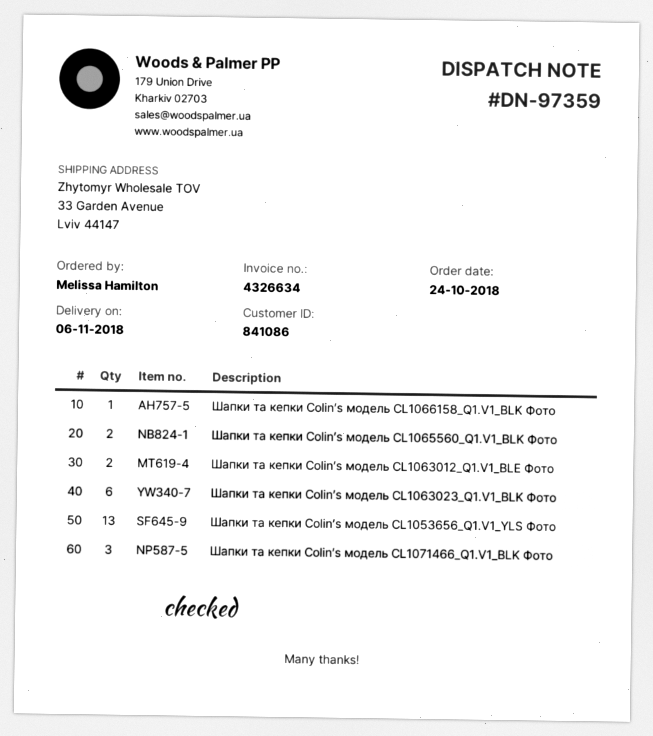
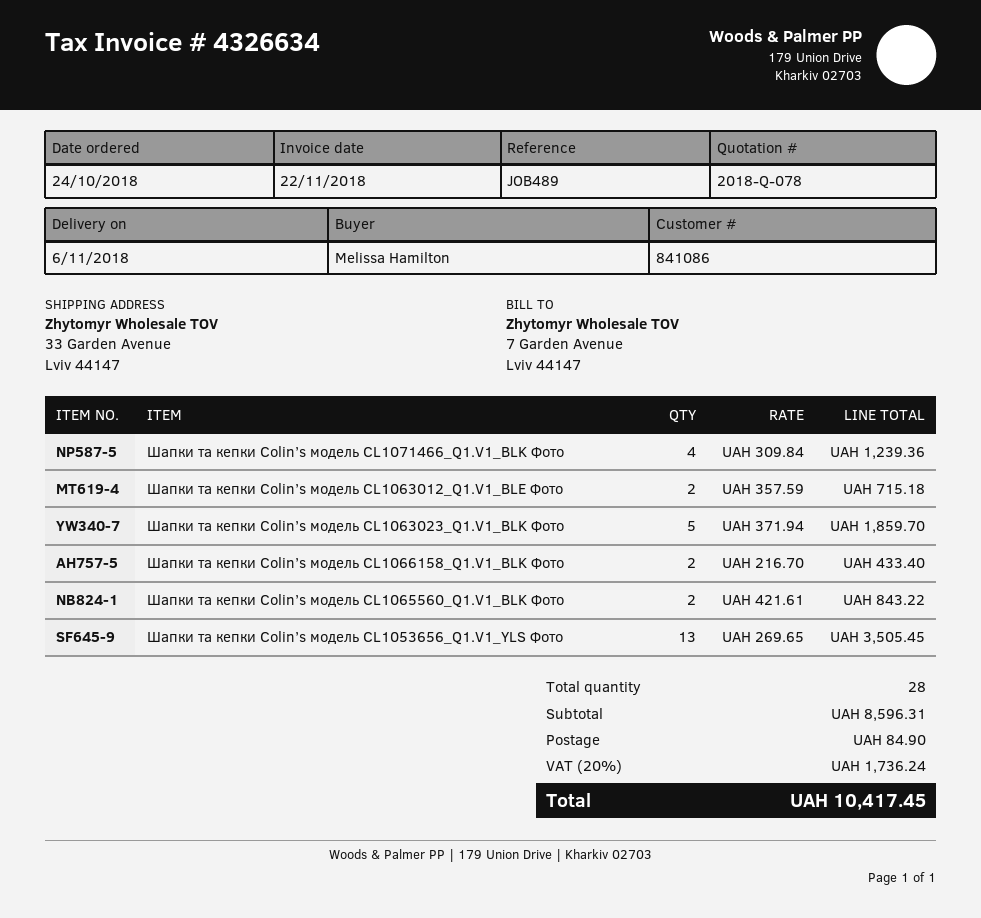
Шапки та кепки Colin’s модель CL1066158_Q1.V1_BLK Фото: 1 -> 2
Шапки та кепки Colin’s модель CL1063023_Q1.V1_BLK Фото: 6 -> 5
Шапки та кепки Colin’s модель CL1071466_Q1.V1_BLK Фото: 3 -> 4

